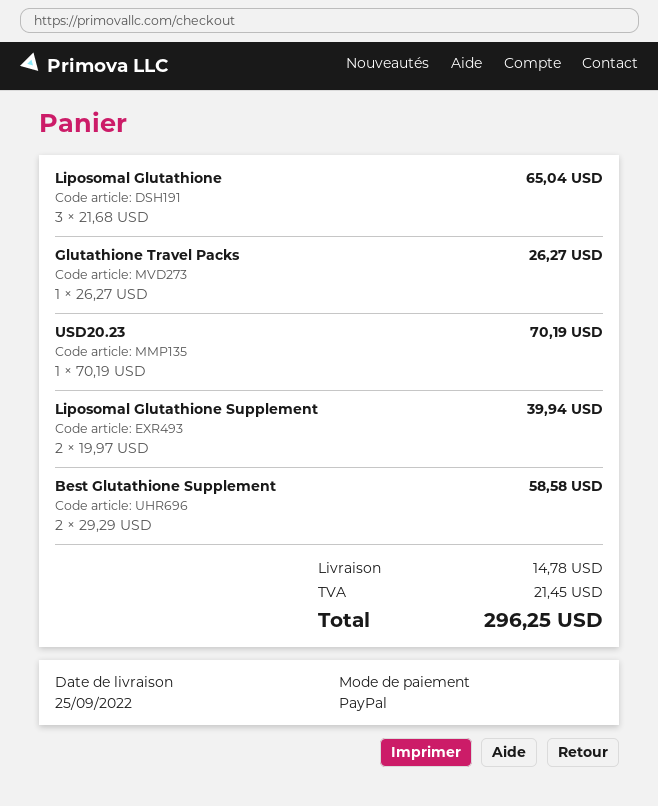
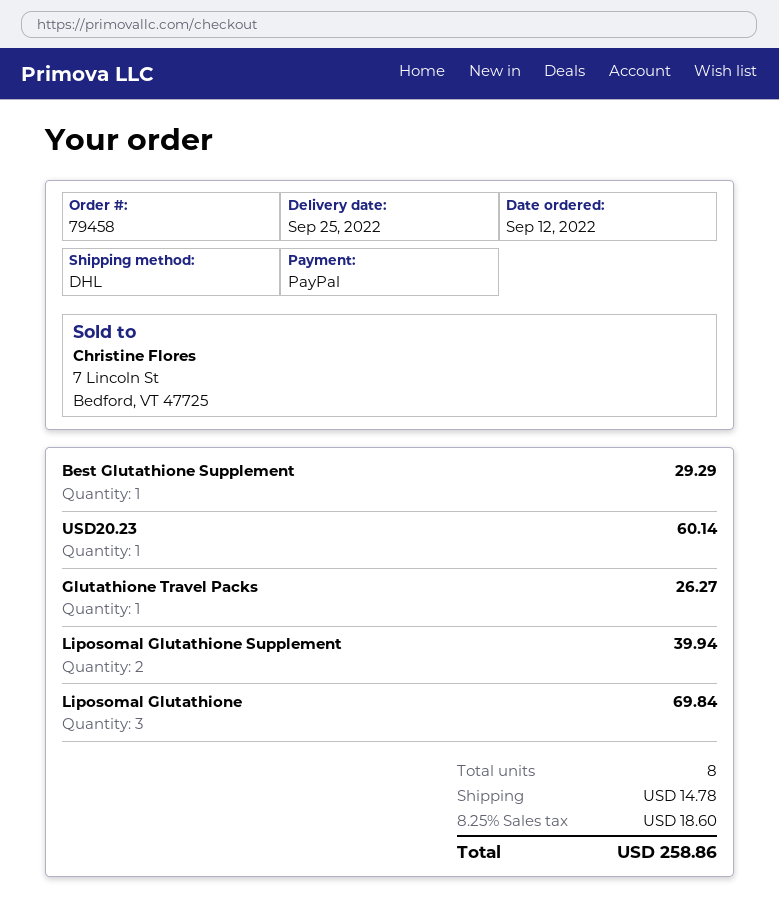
Liposomal Glutathione: 3 for 65.04 -> 3 for 69.84
USD20.23: 1 for 70.19 -> 1 for 60.14
Best Glutathione Supplement: 2 for 58.58 -> 1 for 29.29
tax: 21.45 -> 18.60
total: 296.25 -> 258.86

